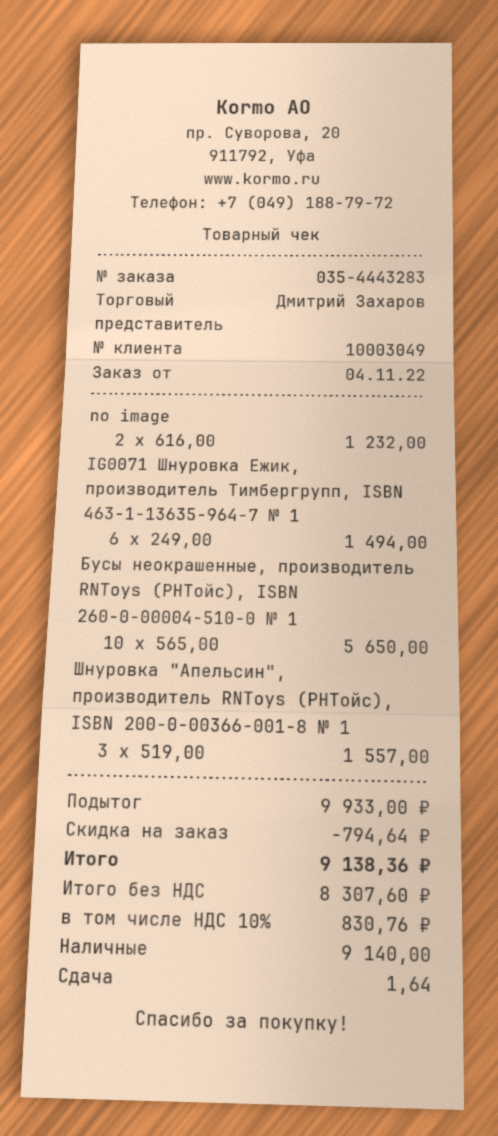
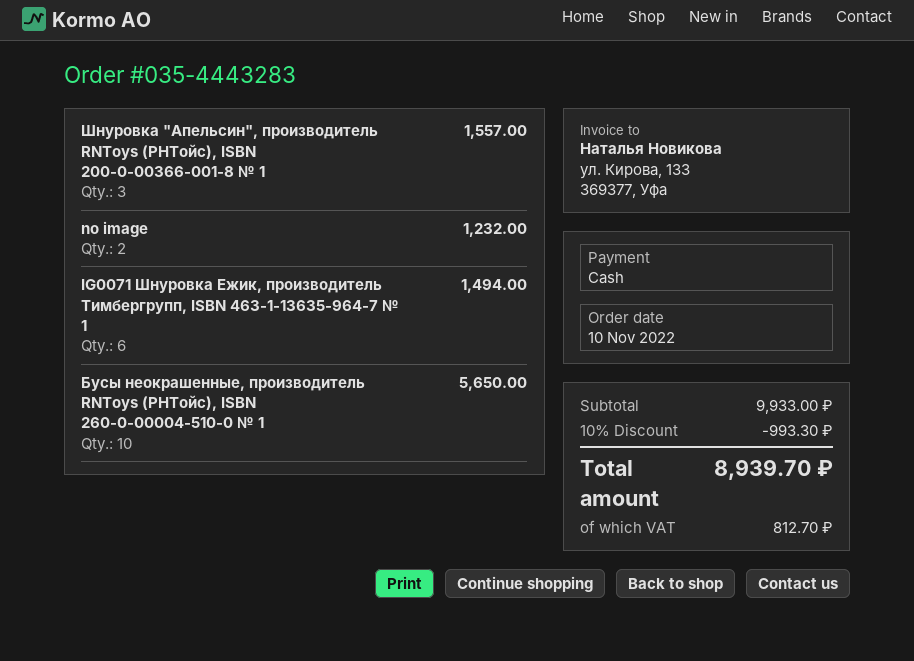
order date: 2022-11-04 -> 2022-11-10
discount: 794.64 -> 993.30
tax: 830.76 -> 812.70
total: 9138.36 -> 8939.70

